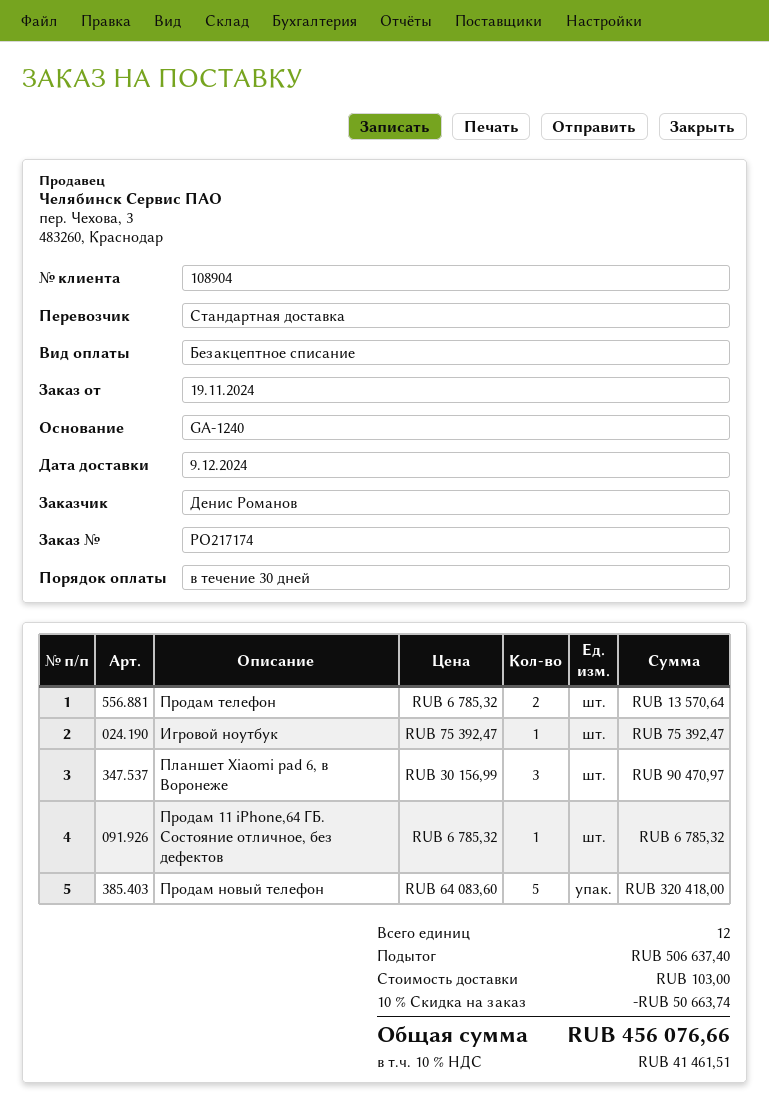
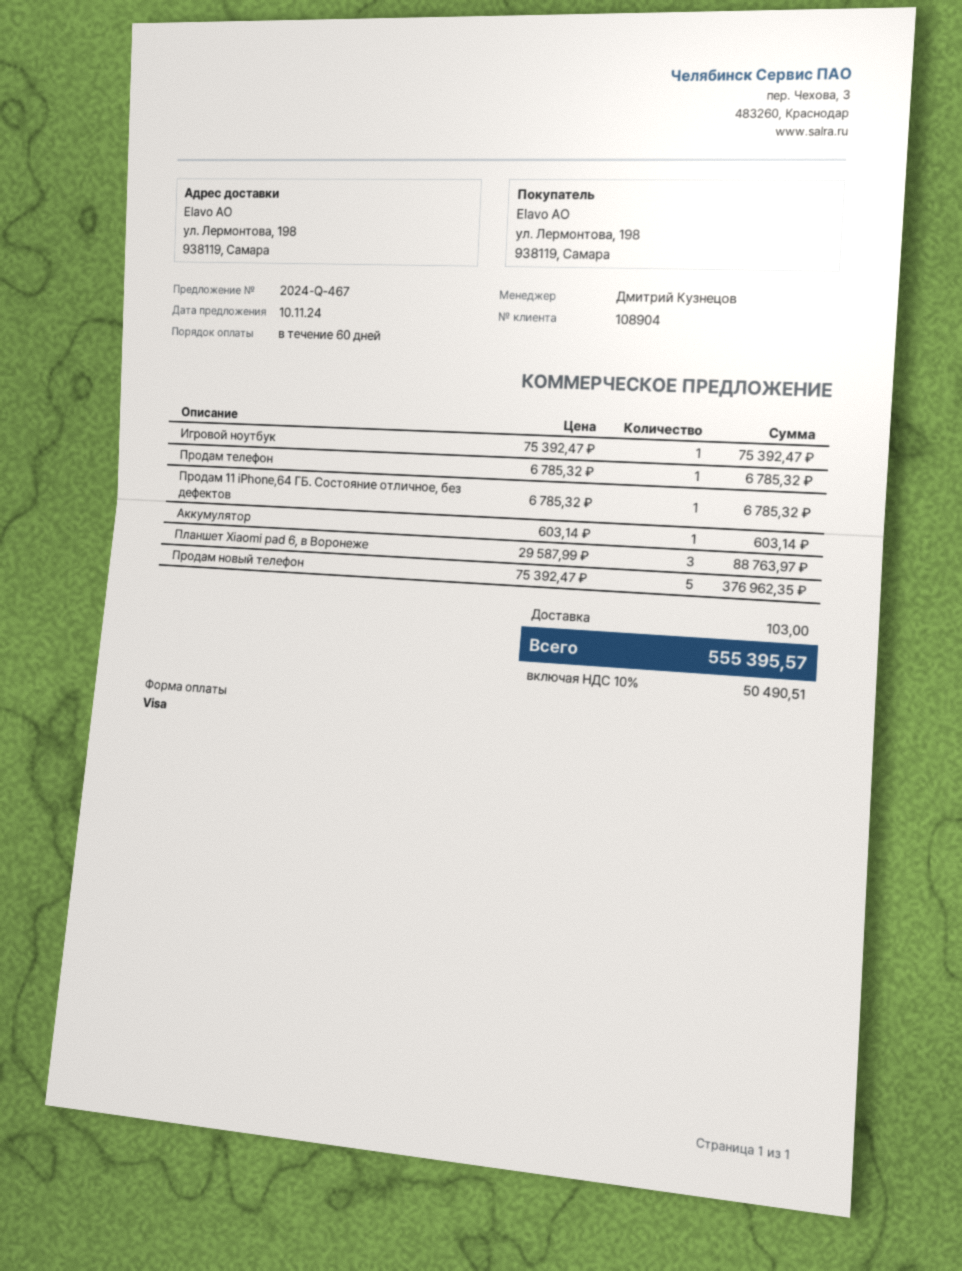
payment terms: 30 days -> 60 days
payment method: direct debit -> Visa
Продам телефон: 2 x 6785.32 = 13570.64 -> 1 x 6785.32 = 6785.32
Планшет Xiaomi pad 6, в Воронеже: 3 x 30156.99 = 90470.97 -> 3 x 29587.99 = 88763.97
Продам новый телефон: 5 x 64083.60 = 320418.00 -> 5 x 75392.47 = 376962.35
Аккумулятор: none -> 1 x 603.14 = 603.14
discount: 10% = 50663.74 -> none
tax: 10% = 41461.51 -> 10% = 50490.51
total: 456076.66 -> 555395.57

